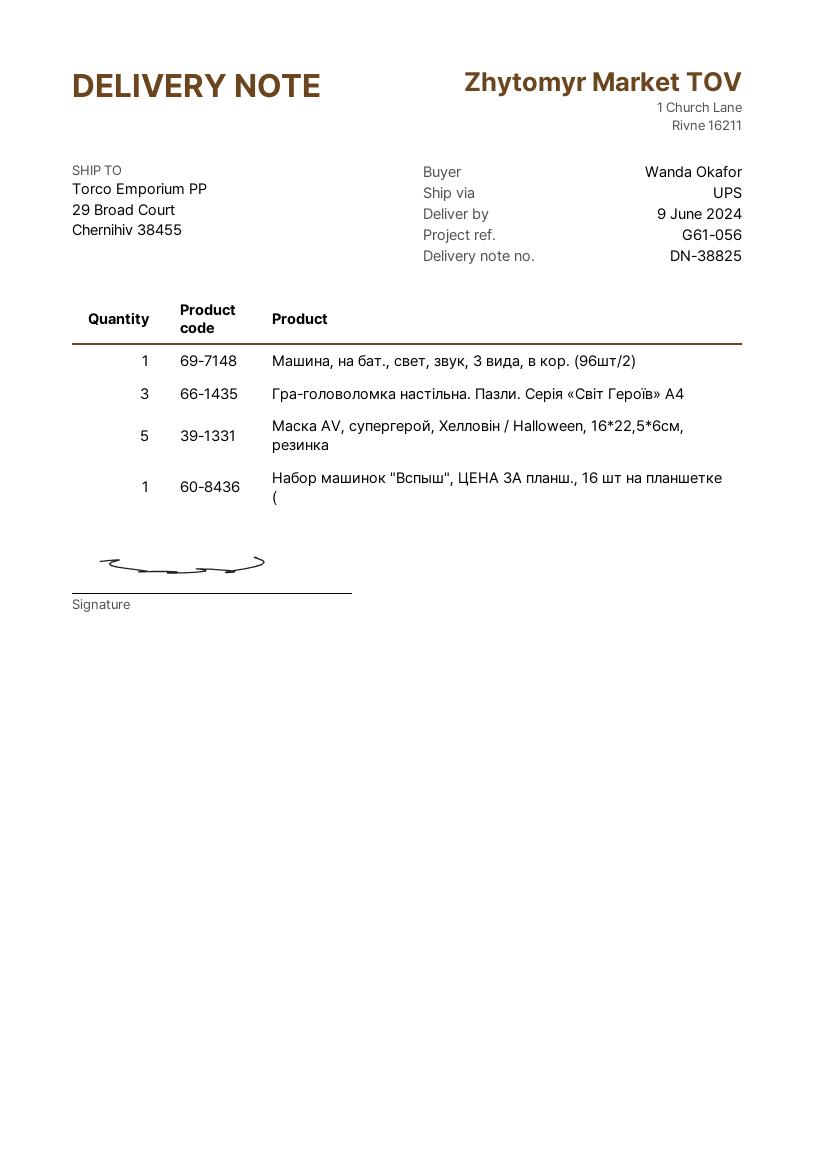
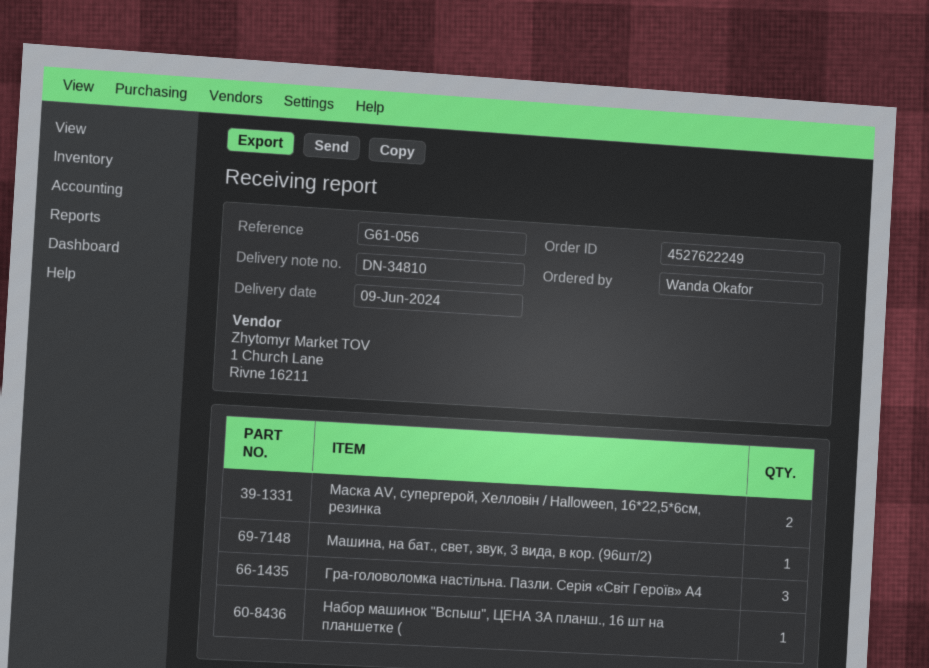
delivery note number: DN-38825 -> DN-34810
Маска AV, супергерой, Хелловін / Halloween, 16*22,5*6см, резинка: 5 -> 2

